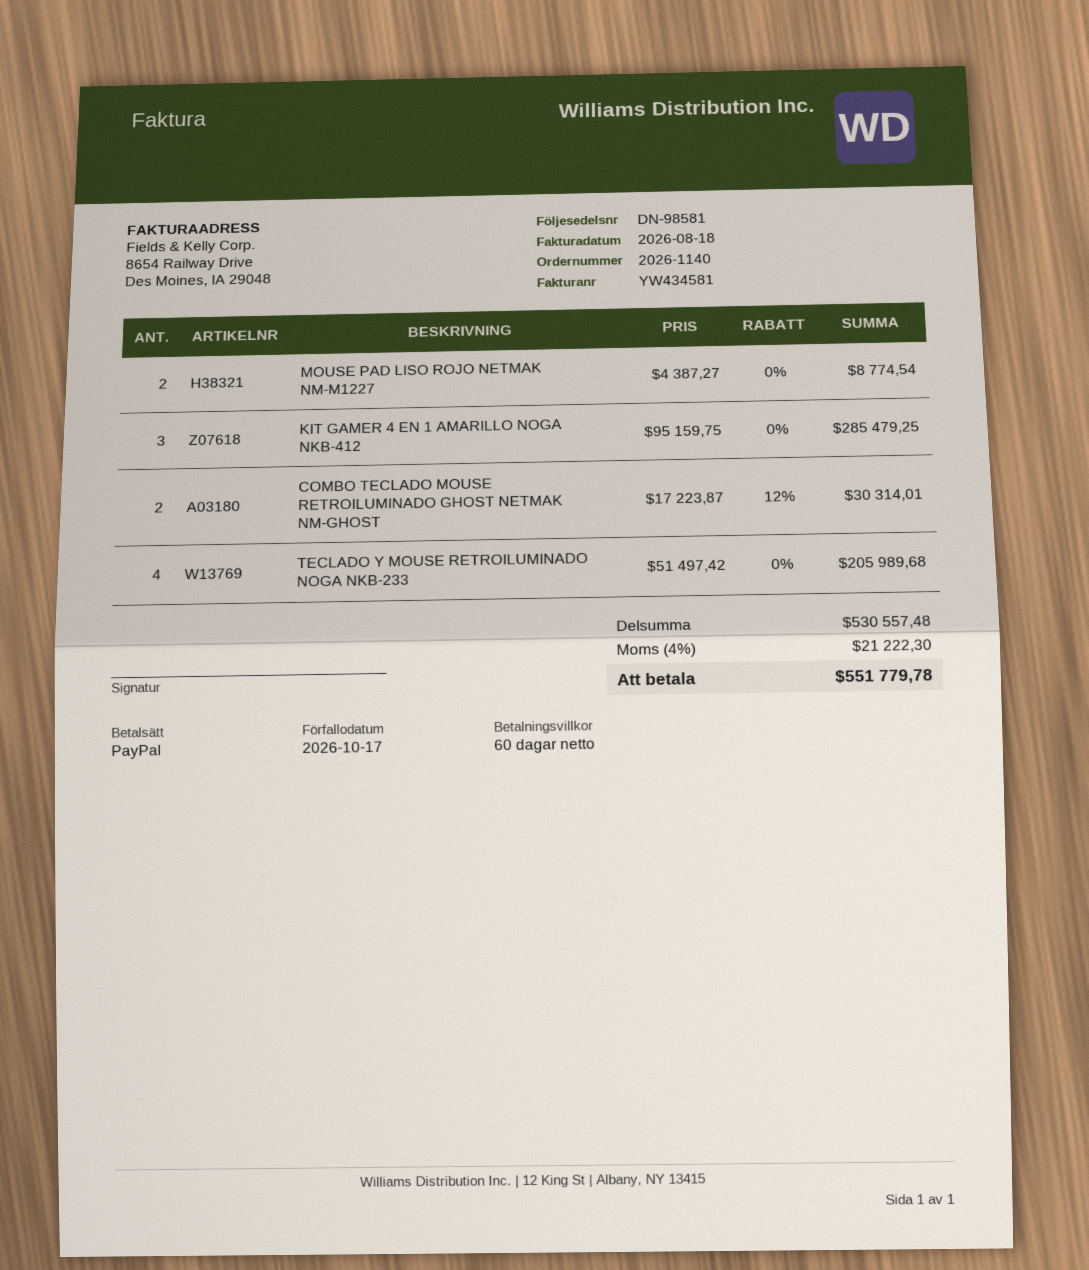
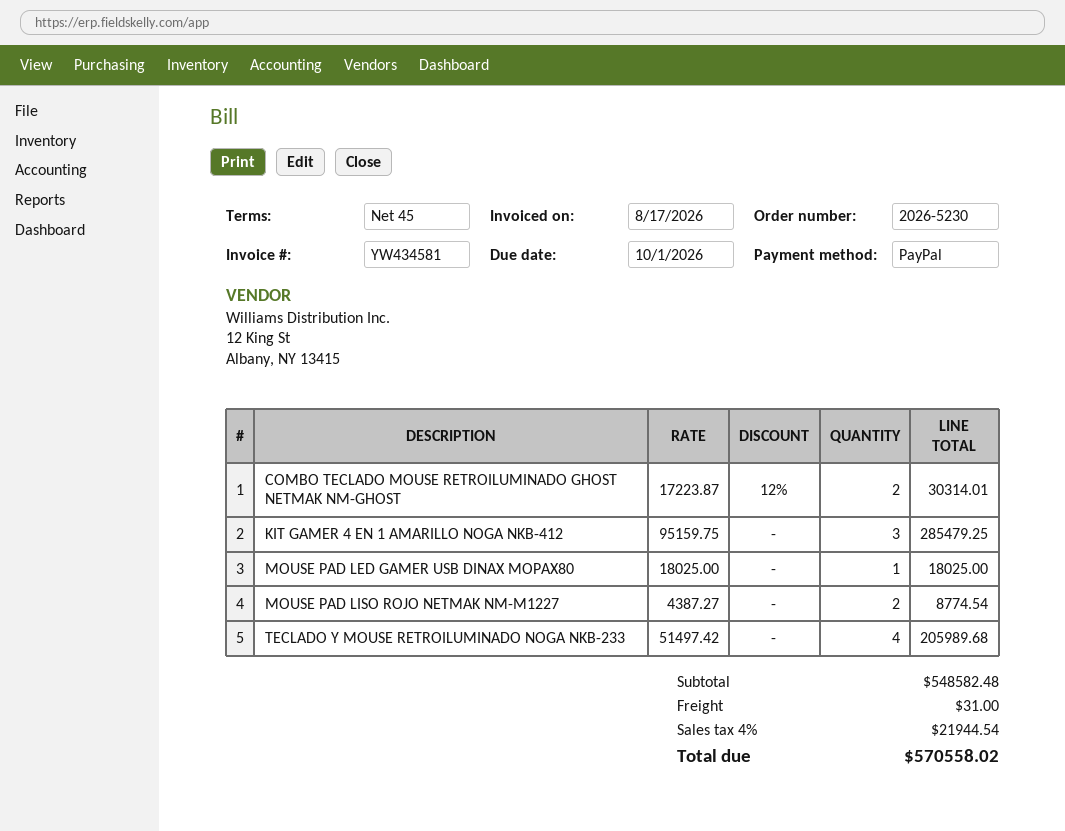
order number: 2026-1140 -> 2026-5230
invoice date: 2026-08-18 -> 2026-08-17
payment terms: 60 days -> 45 days
due date: 2026-10-17 -> 2026-10-01
MOUSE PAD LED GAMER USB DINAX MOPAX80: none -> 1 x 18025.00 = 18025.00
subtotal: 530557.48 -> 548582.48
shipping: none -> 31.00
tax: 4% = 21222.30 -> 4% = 21944.54
total: 551779.78 -> 570558.02

